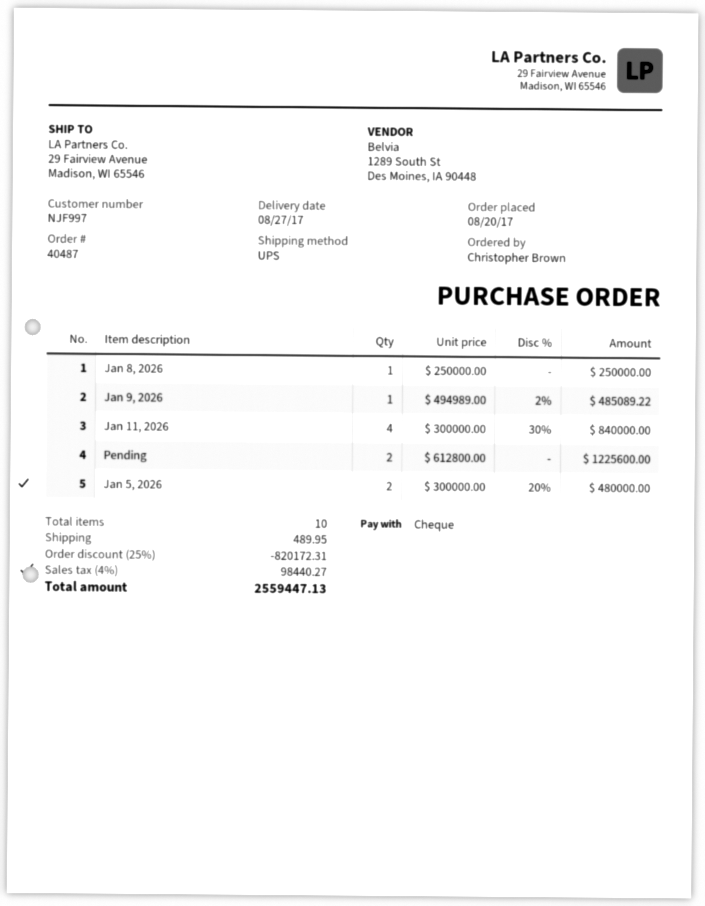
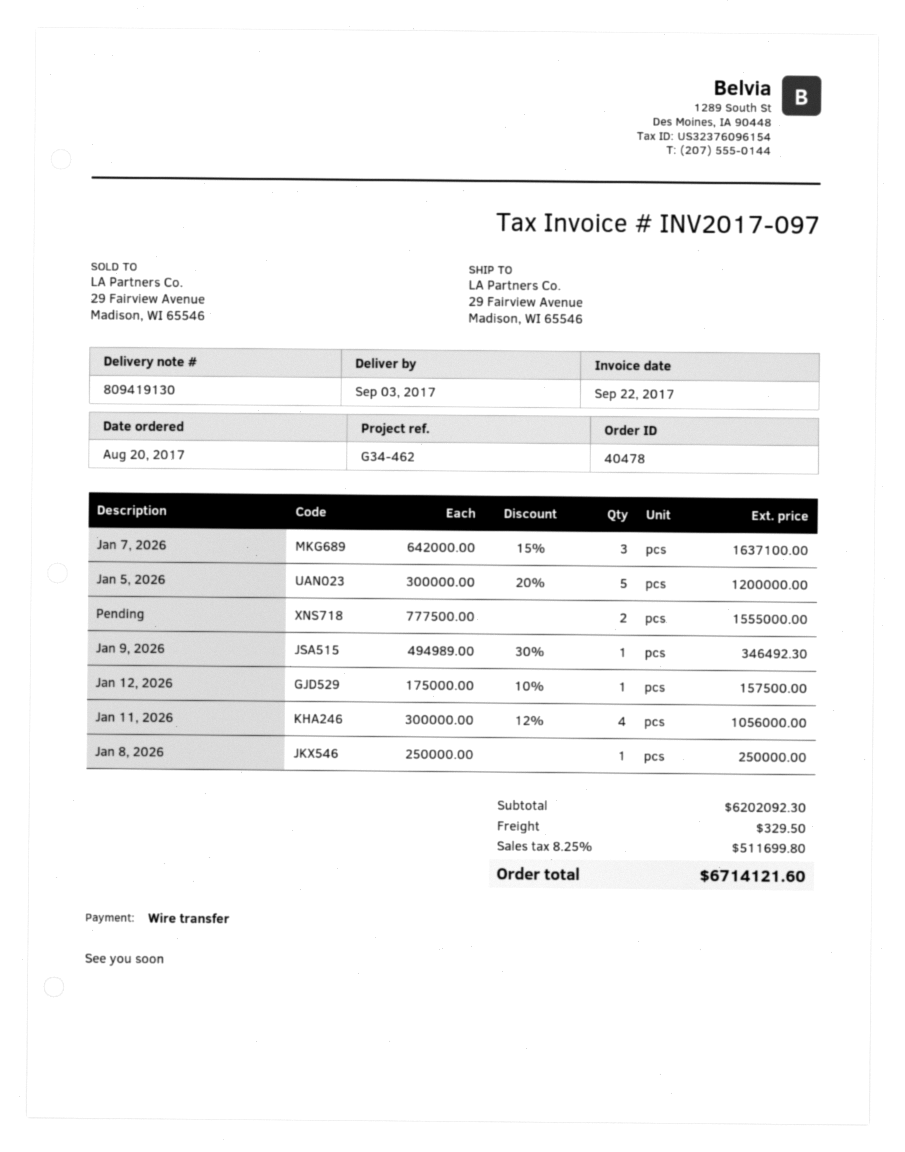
order number: 40487 -> 40478
delivery date: 2017-08-27 -> 2017-09-03
payment method: cheque -> bank transfer
Jan 9, 2026: 1 x 494989.00 - 2% = 485089.22 -> 1 x 494989.00 - 30% = 346492.30
Jan 11, 2026: 4 x 300000.00 - 30% = 840000.00 -> 4 x 300000.00 - 12% = 1056000.00
Pending: 2 x 612800.00 = 1225600.00 -> 2 x 777500.00 = 1555000.00
Jan 5, 2026: 2 x 300000.00 - 20% = 480000.00 -> 5 x 300000.00 - 20% = 1200000.00
Jan 7, 2026: none -> 3 x 642000.00 - 15% = 1637100.00
Jan 12, 2026: none -> 1 x 175000.00 - 10% = 157500.00
discount: 25% = 820172.31 -> none
shipping: 489.95 -> 329.50
tax: 4% = 98440.27 -> 8.25% = 511699.80
total: 2559447.13 -> 6714121.60

